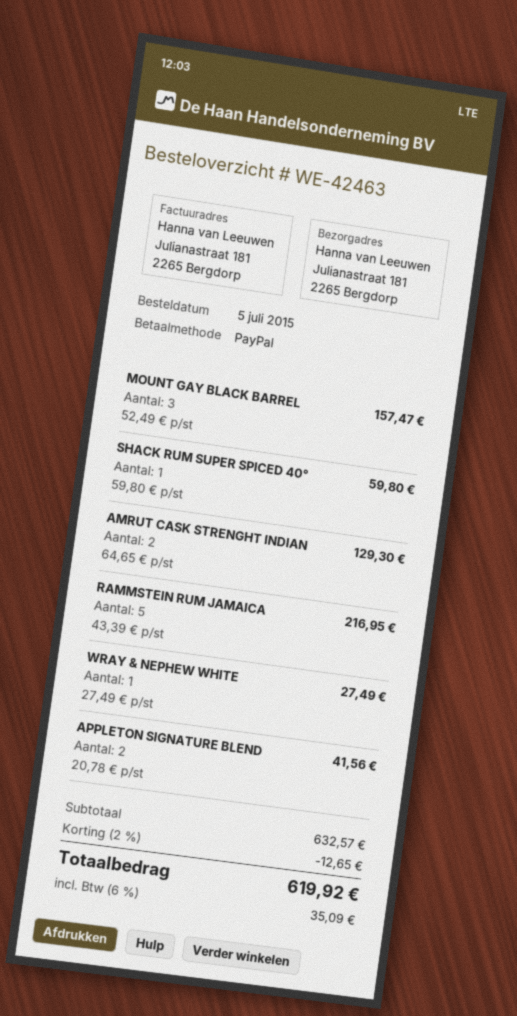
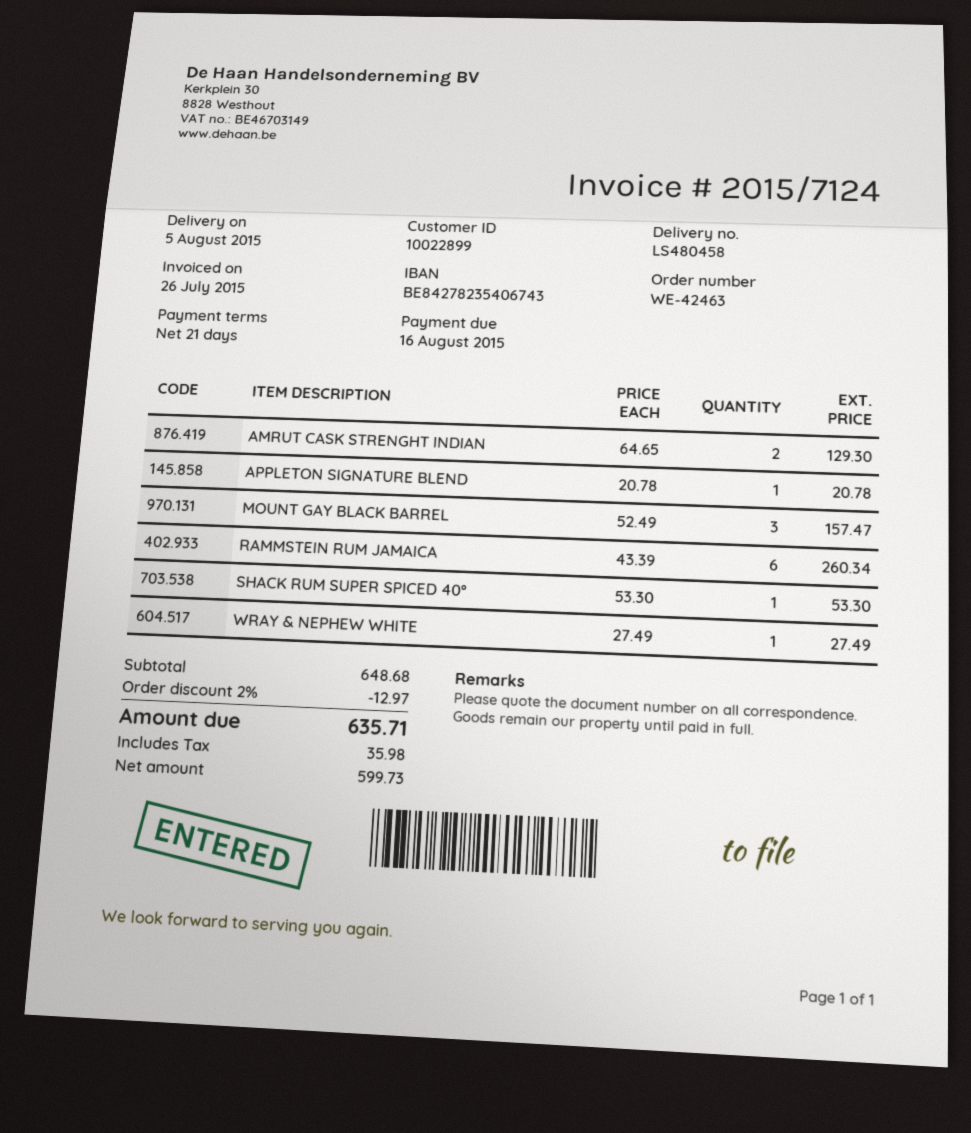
SHACK RUM SUPER SPICED 40°: 1 x 59.80 = 59.80 -> 1 x 53.30 = 53.30
RAMMSTEIN RUM JAMAICA: 5 x 43.39 = 216.95 -> 6 x 43.39 = 260.34
APPLETON SIGNATURE BLEND: 2 x 20.78 = 41.56 -> 1 x 20.78 = 20.78
subtotal: 632.57 -> 648.68
discount: 2% = 12.65 -> 2% = 12.97
tax: 35.09 -> 35.98
total: 619.92 -> 635.71

